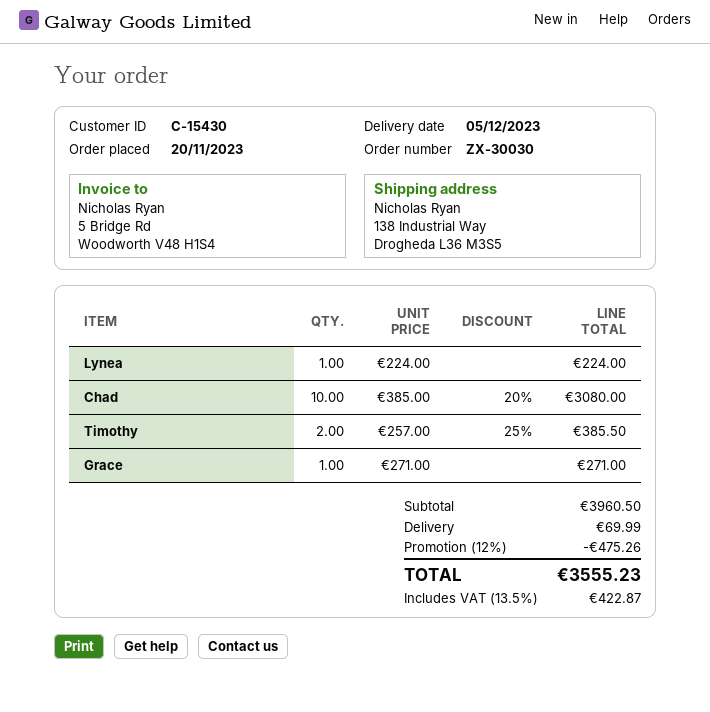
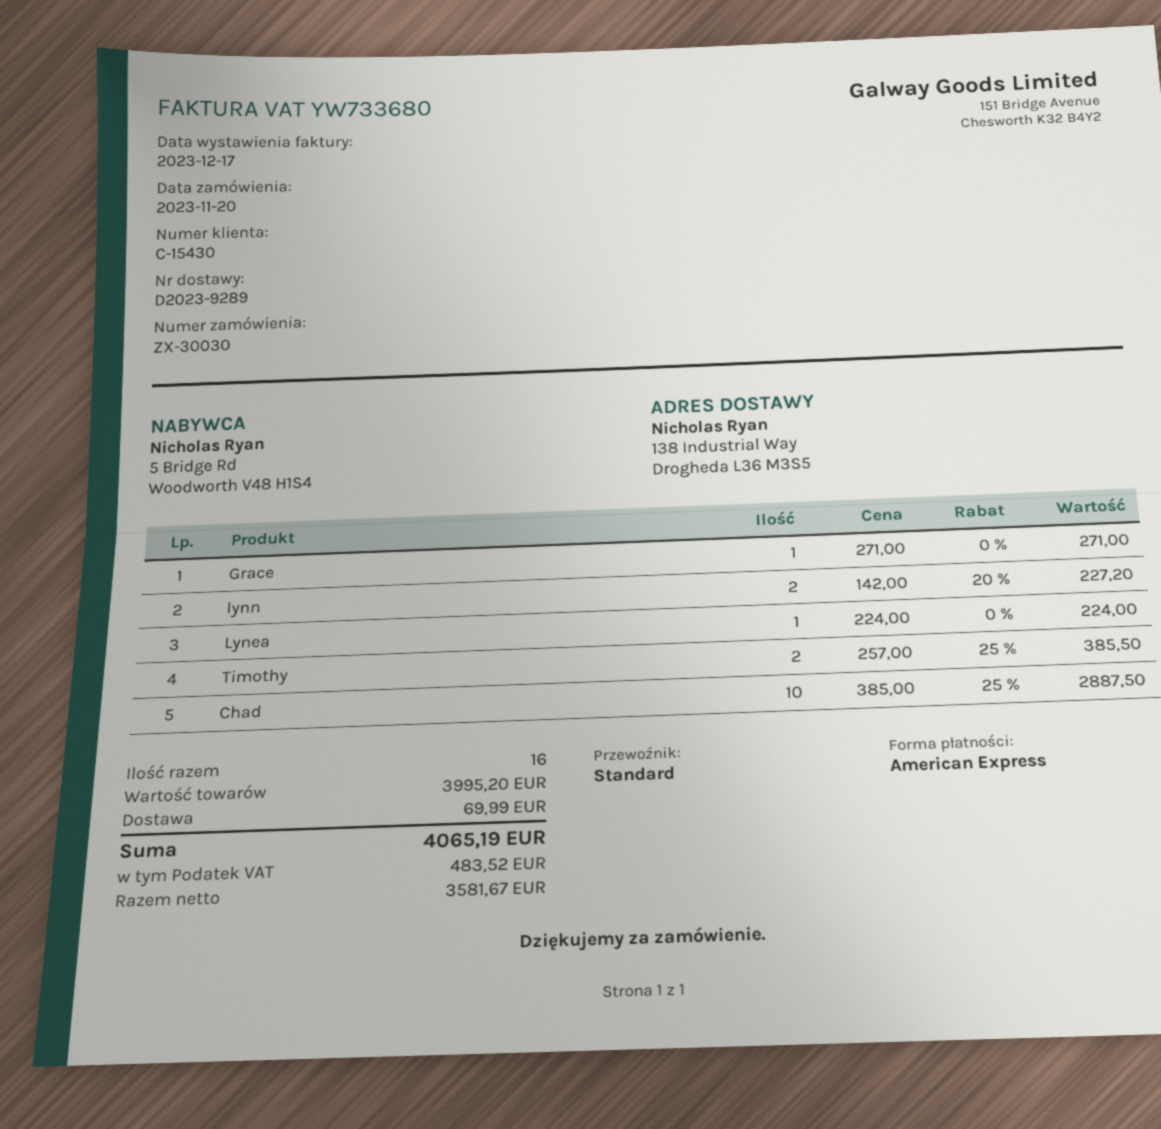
Chad: 10 x 385.00 - 20% = 3080.00 -> 10 x 385.00 - 25% = 2887.50
lynn: none -> 2 x 142.00 - 20% = 227.20
subtotal: 3960.50 -> 3995.20
discount: 12% = 475.26 -> none
tax: 422.87 -> 483.52
total: 3555.23 -> 4065.19

